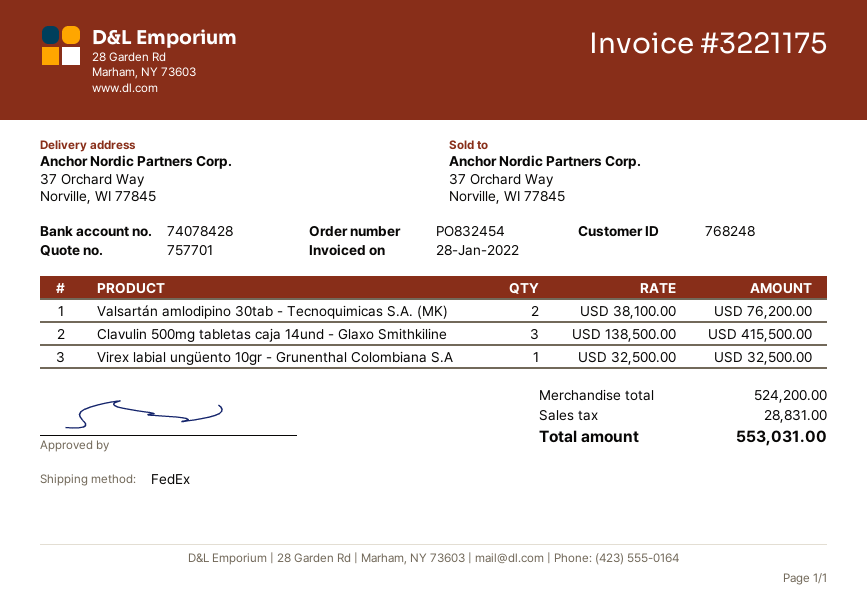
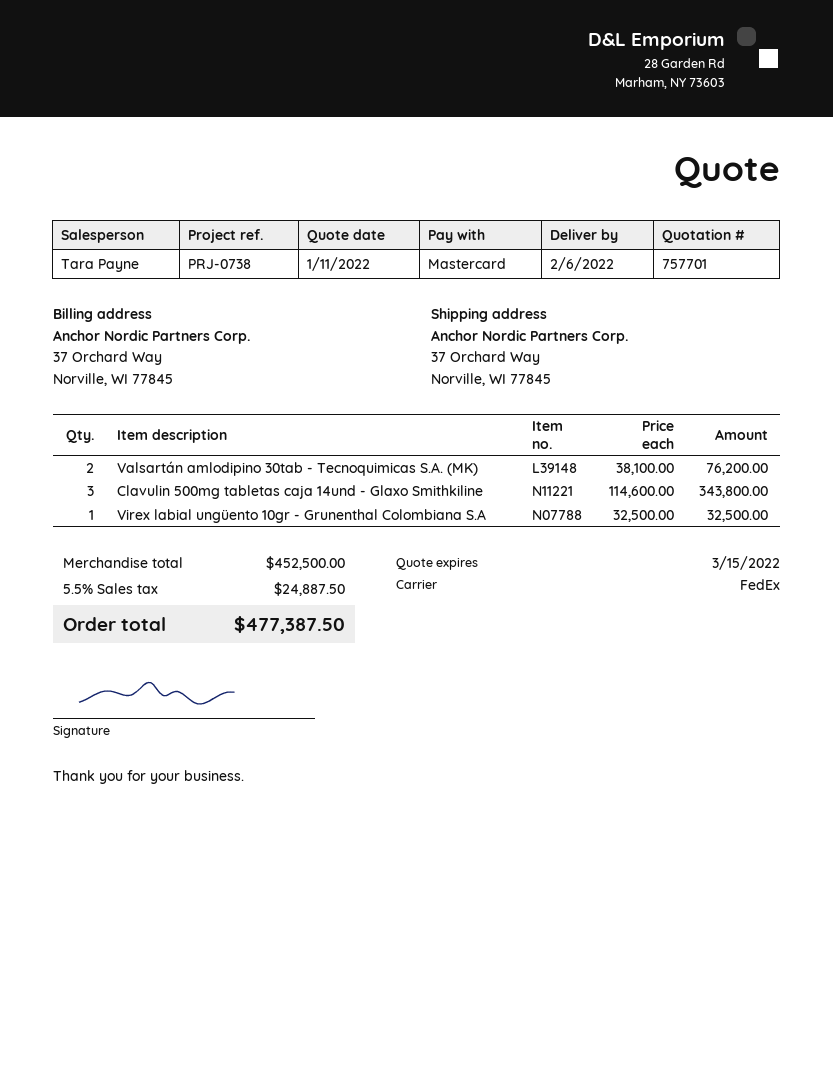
Clavulin 500mg tabletas caja 14und - Glaxo Smithkiline: 3 x 138500.00 = 415500.00 -> 3 x 114600.00 = 343800.00
subtotal: 524200.00 -> 452500.00
tax: 28831.00 -> 24887.50
total: 553031.00 -> 477387.50

